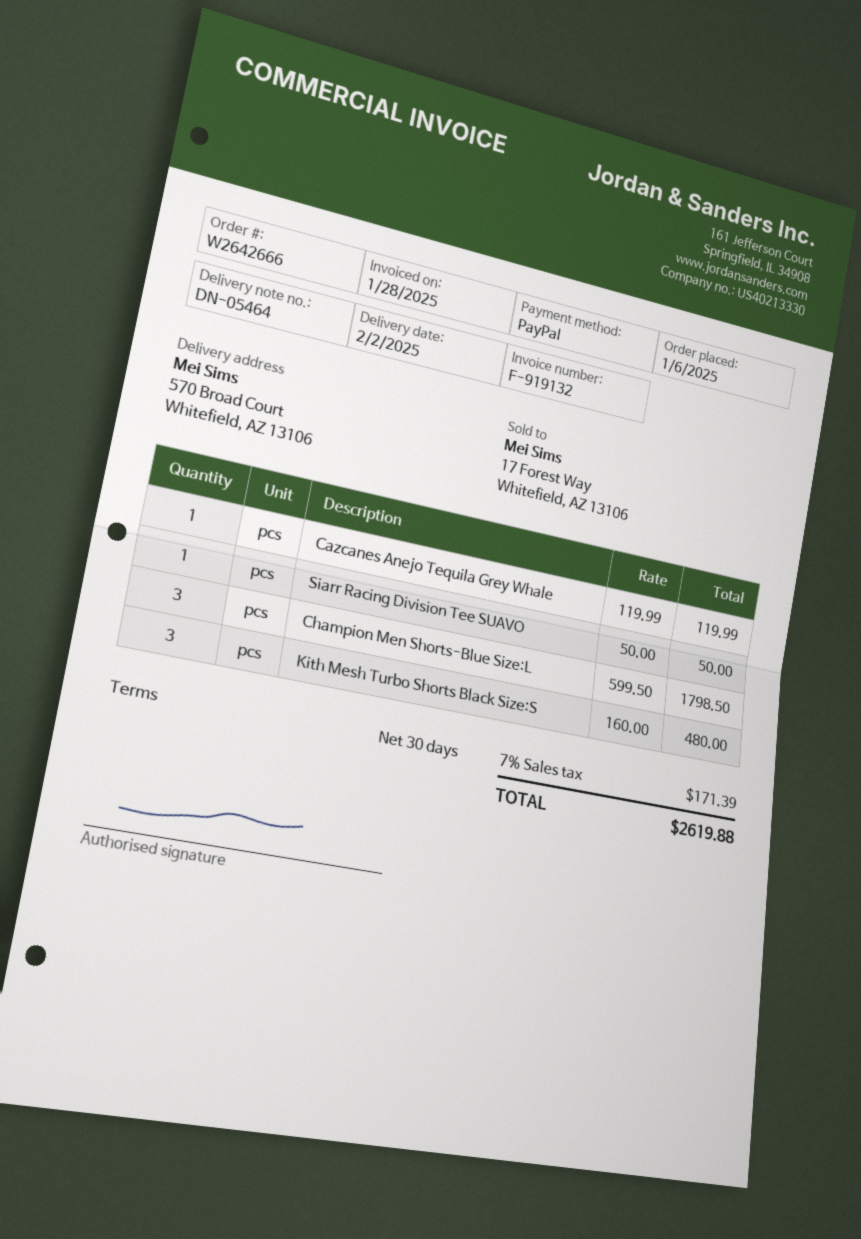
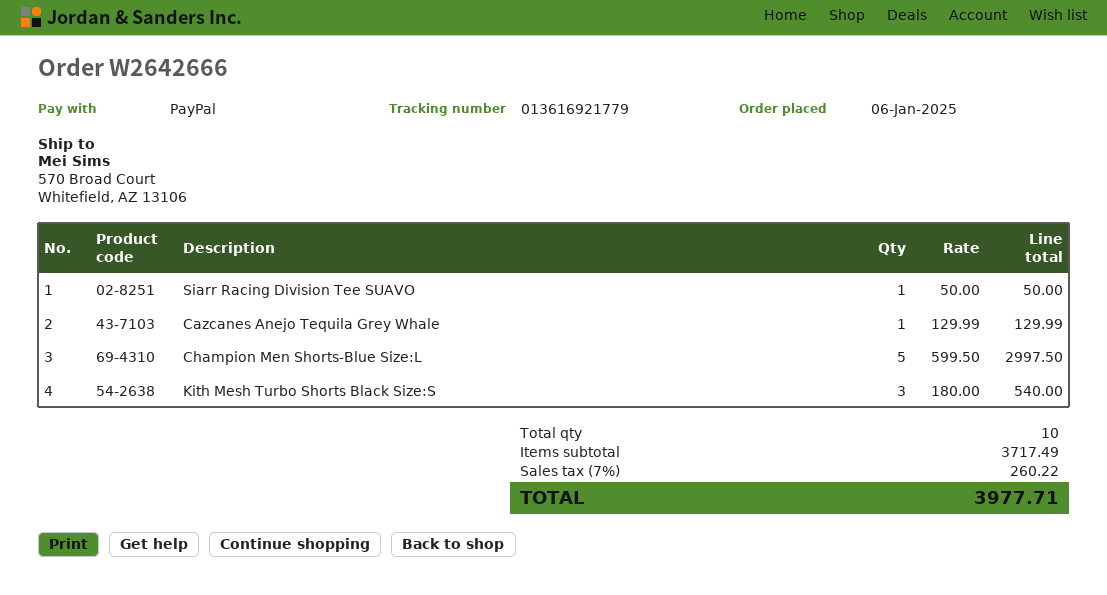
Cazcanes Anejo Tequila Grey Whale: 1 x 119.99 = 119.99 -> 1 x 129.99 = 129.99
Champion Men Shorts-Blue Size:L: 3 x 599.50 = 1798.50 -> 5 x 599.50 = 2997.50
Kith Mesh Turbo Shorts Black Size:S: 3 x 160.00 = 480.00 -> 3 x 180.00 = 540.00
tax: 7% = 171.39 -> 7% = 260.22
total: 2619.88 -> 3977.71

